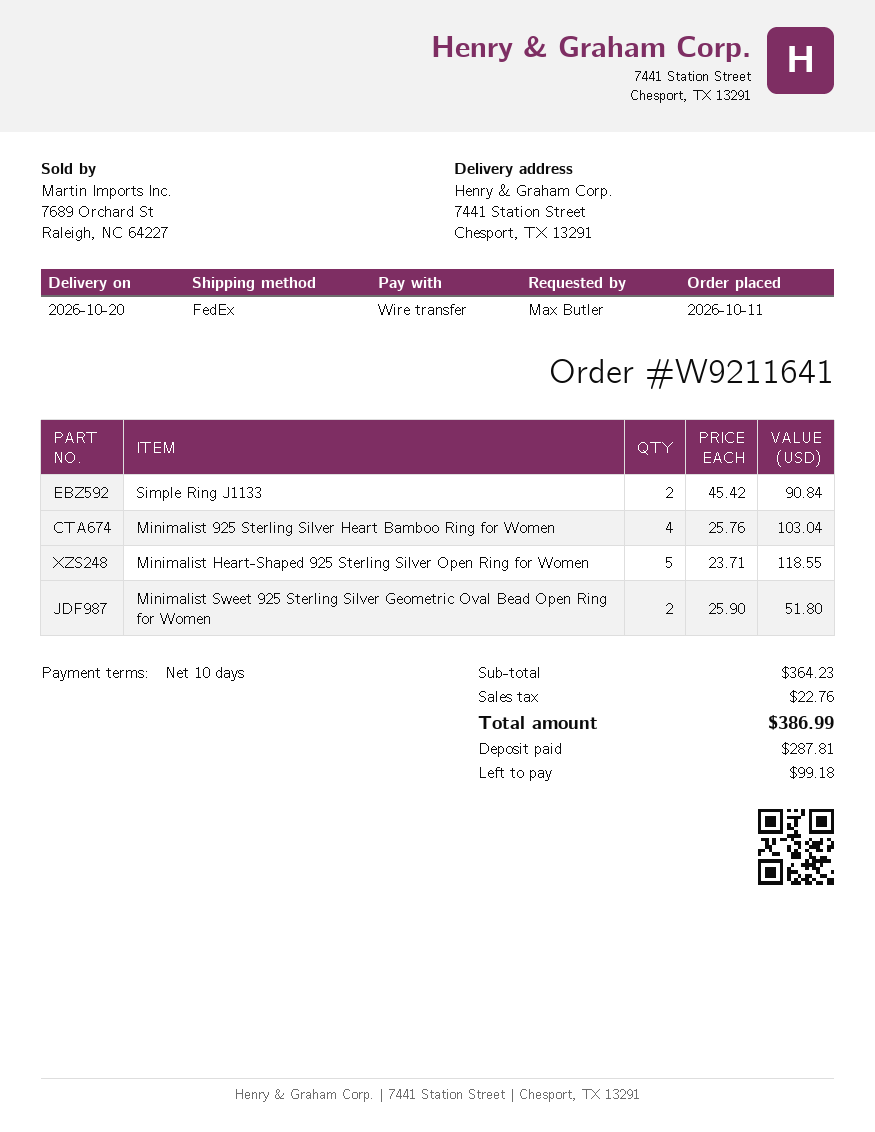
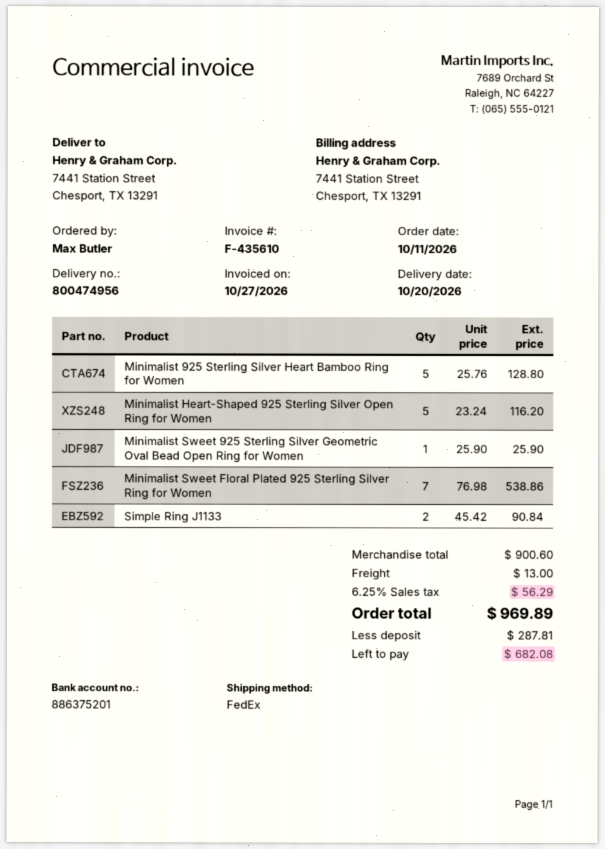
Minimalist 925 Sterling Silver Heart Bamboo Ring for Women: 4 x 25.76 = 103.04 -> 5 x 25.76 = 128.80
Minimalist Heart-Shaped 925 Sterling Silver Open Ring for Women: 5 x 23.71 = 118.55 -> 5 x 23.24 = 116.20
Minimalist Sweet 925 Sterling Silver Geometric Oval Bead Open Ring for Women: 2 x 25.90 = 51.80 -> 1 x 25.90 = 25.90
Minimalist Sweet Floral Plated 925 Sterling Silver Ring for Women: none -> 7 x 76.98 = 538.86
subtotal: 364.23 -> 900.60
shipping: none -> 13.00
tax: 22.76 -> 56.29
total: 386.99 -> 969.89
balance: 99.18 -> 682.08

